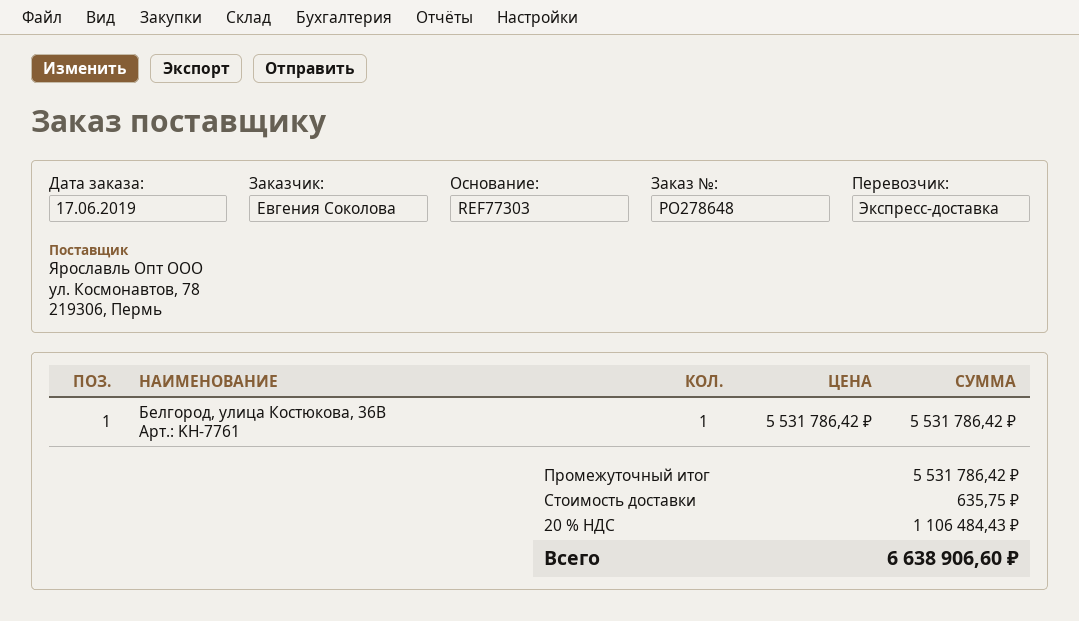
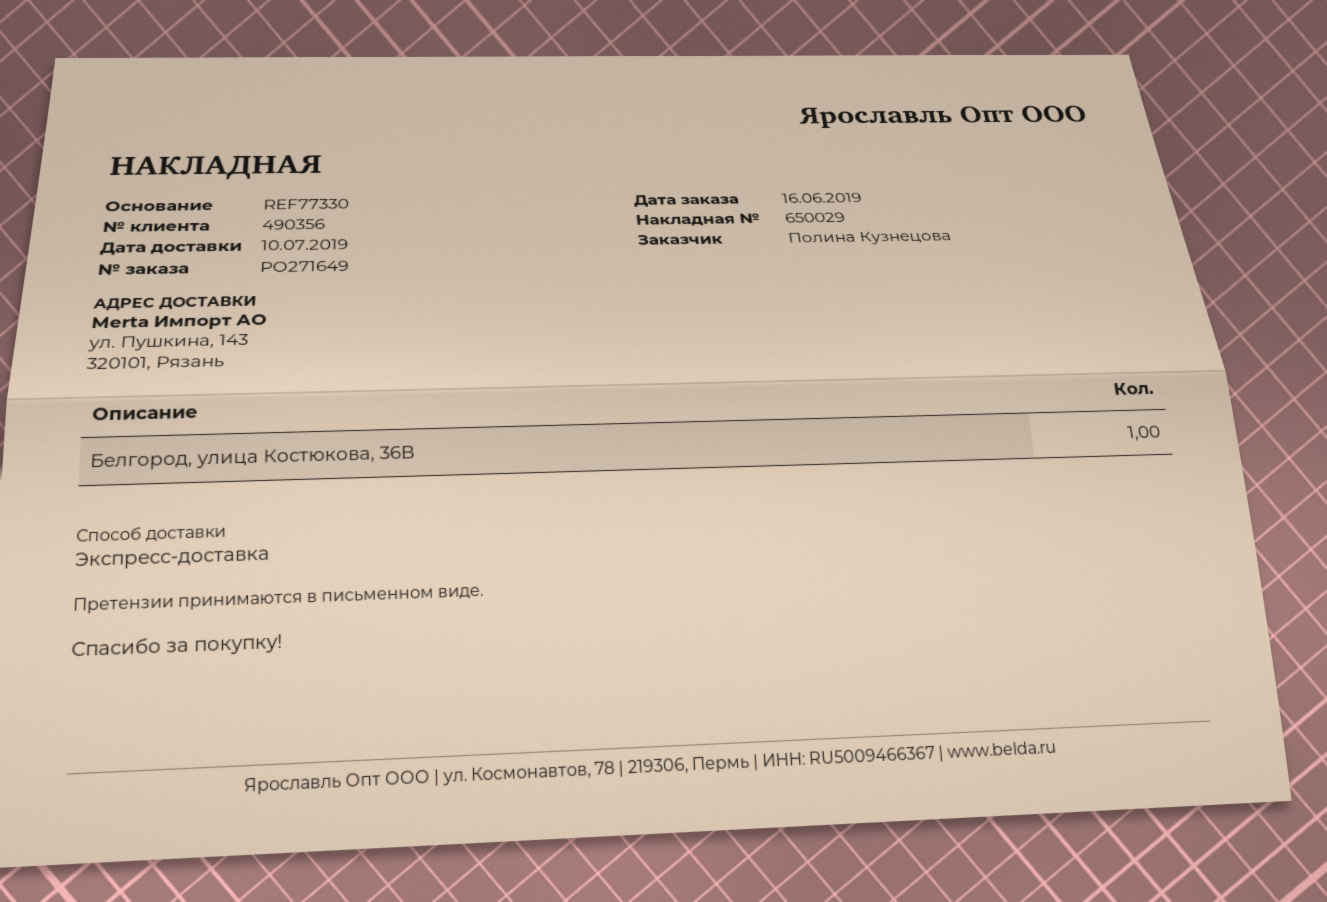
order number: PO278648 -> PO271649
order date: 2019-06-17 -> 2019-06-16
reference: REF77303 -> REF77330
ordered by: Евгения Соколова -> Полина Кузнецова

